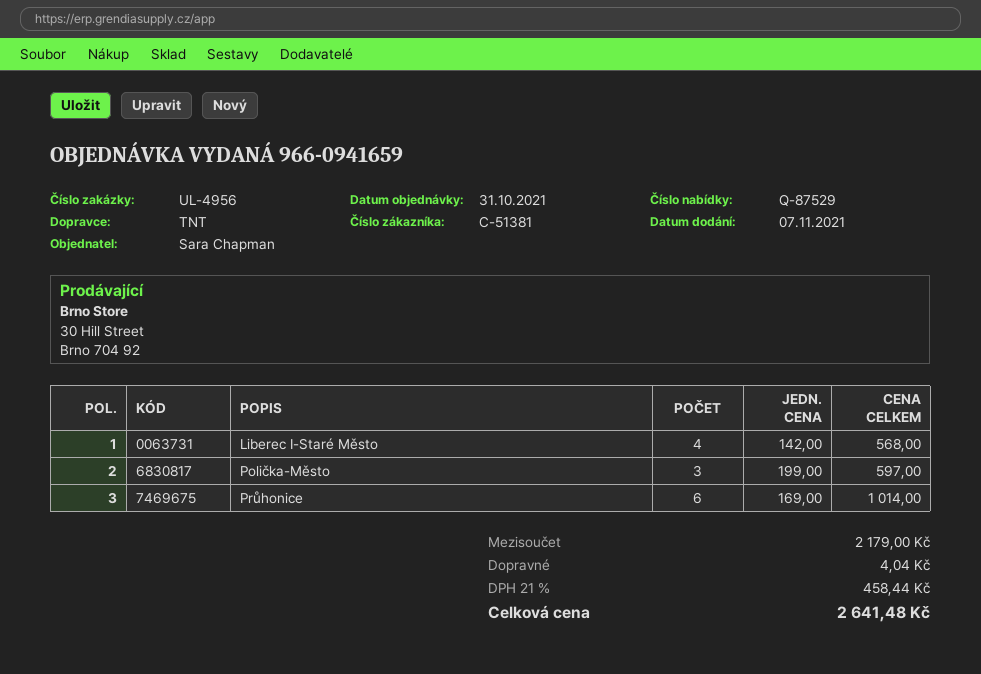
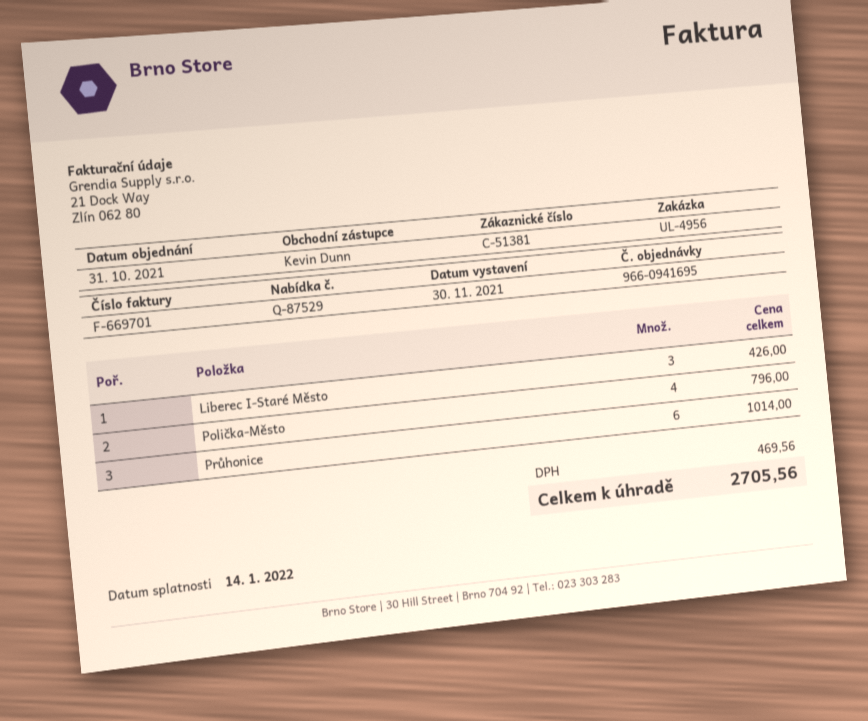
order number: 966-0941659 -> 966-0941695
Liberec I-Staré Město: 4 for 568.00 -> 3 for 426.00
Polička-Město: 3 for 597.00 -> 4 for 796.00
shipping: 4.04 -> none
tax: 458.44 -> 469.56
total: 2641.48 -> 2705.56

